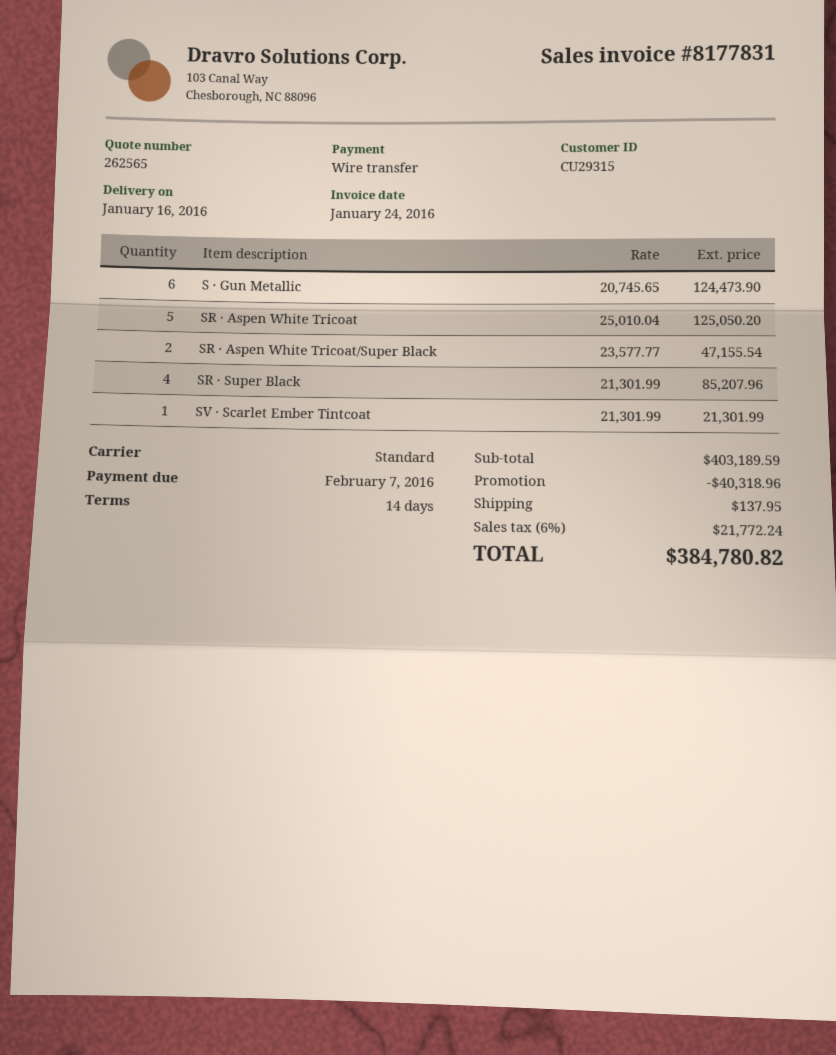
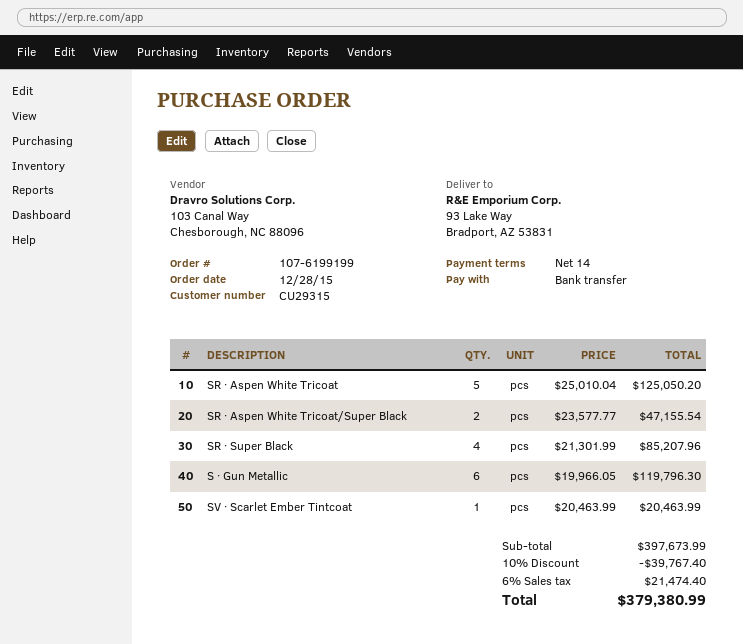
S · Gun Metallic: 6 x 20745.65 = 124473.90 -> 6 x 19966.05 = 119796.30
SV · Scarlet Ember Tintcoat: 1 x 21301.99 = 21301.99 -> 1 x 20463.99 = 20463.99
subtotal: 403189.59 -> 397673.99
discount: 40318.96 -> 39767.40
shipping: 137.95 -> none
tax: 6% = 21772.24 -> 6% = 21474.40
total: 384780.82 -> 379380.99

